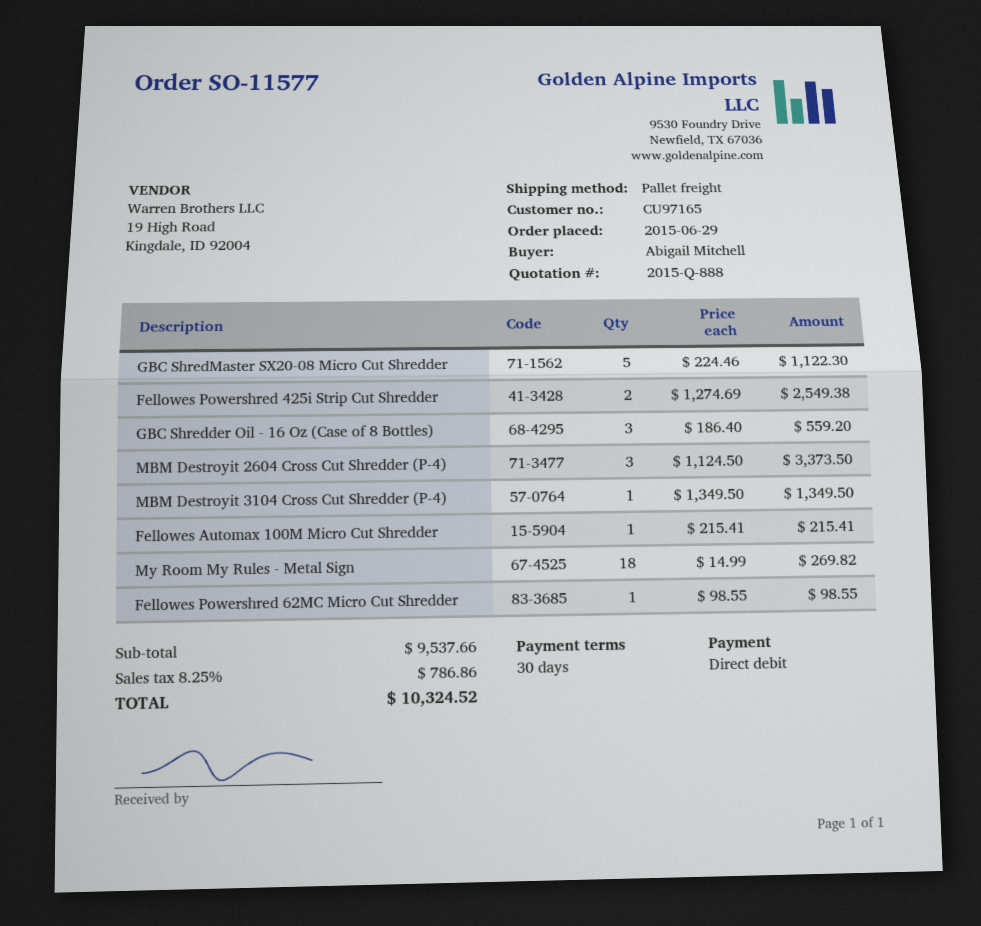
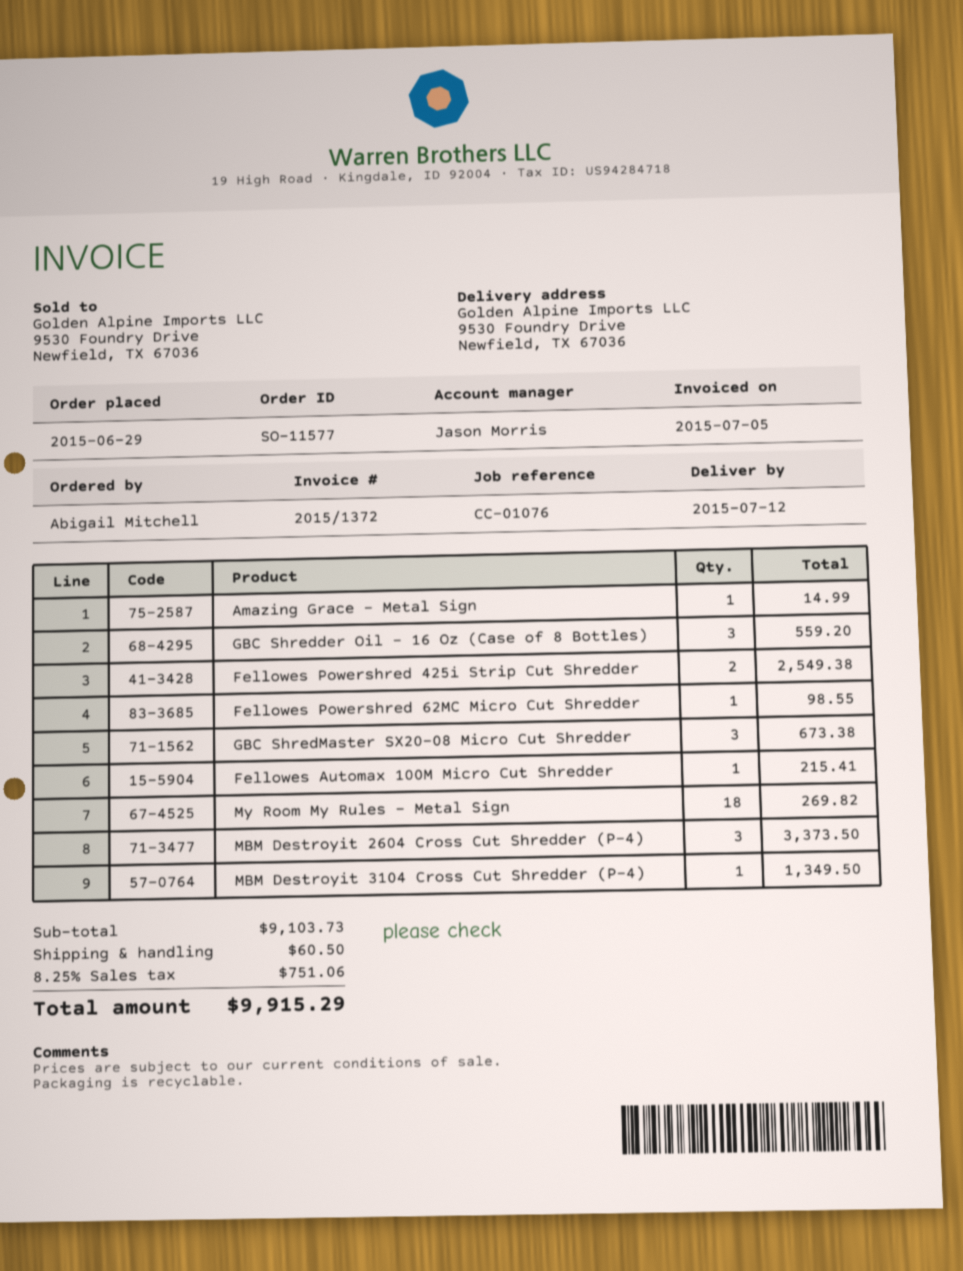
GBC ShredMaster SX20-08 Micro Cut Shredder: 5 for 1122.30 -> 3 for 673.38
Amazing Grace - Metal Sign: none -> 1 for 14.99
subtotal: 9537.66 -> 9103.73
shipping: none -> 60.50
tax: 8.25% = 786.86 -> 8.25% = 751.06
total: 10324.52 -> 9915.29

